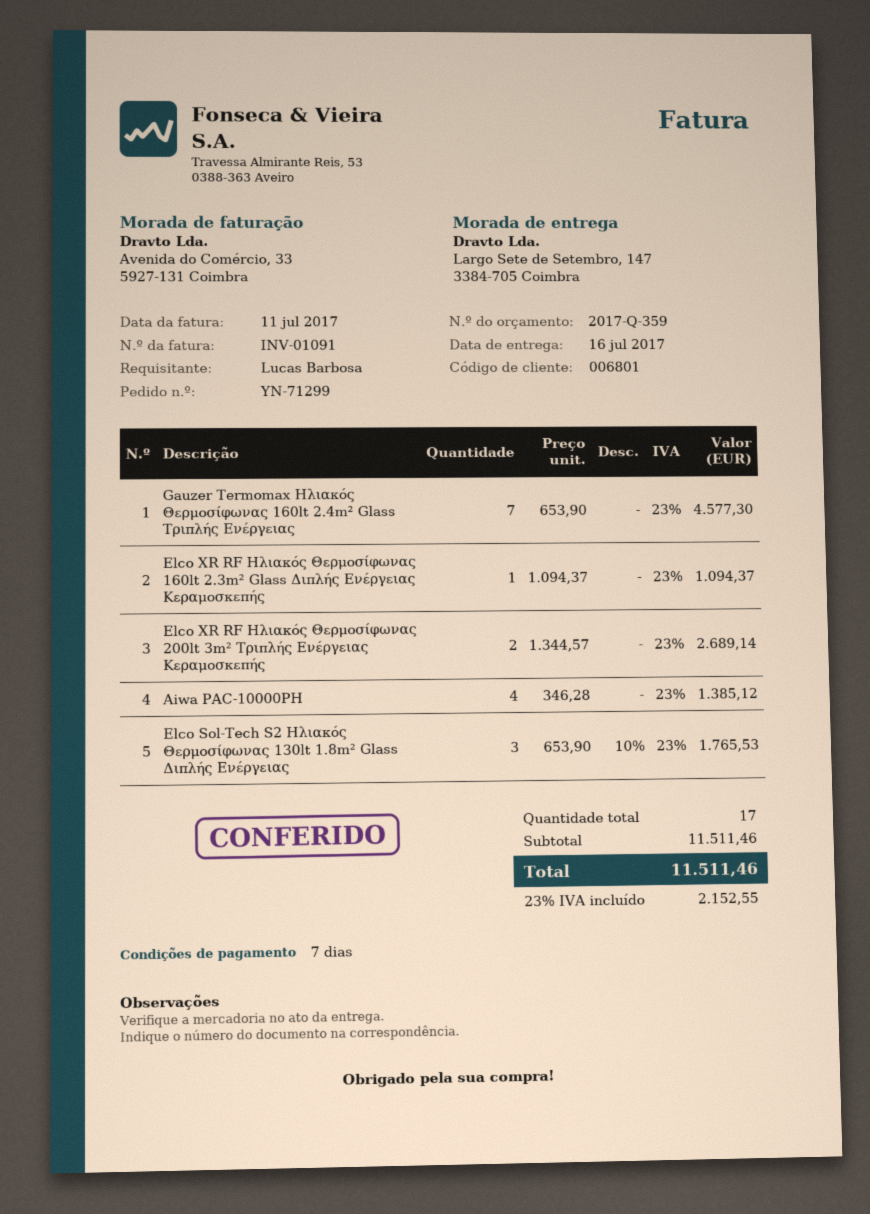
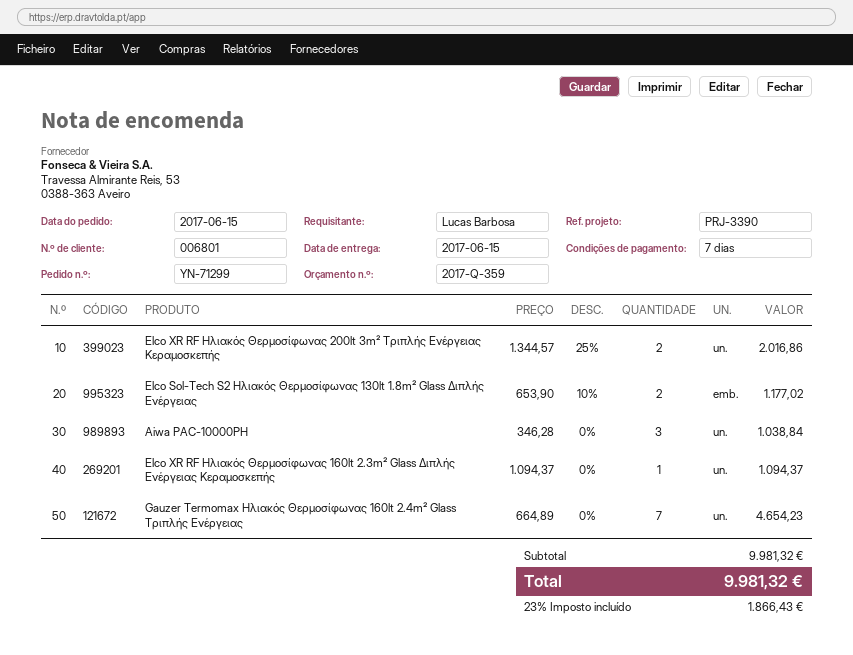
delivery date: 2017-07-16 -> 2017-06-15
Gauzer Termomax Ηλιακός Θερμοσίφωνας 160lt 2.4m² Glass Τριπλής Ενέργειας: 7 x 653.90 = 4577.30 -> 7 x 664.89 = 4654.23
Elco XR RF Ηλιακός Θερμοσίφωνας 200lt 3m² Τριπλής Ενέργειας Κεραμοσκεπής: 2 x 1344.57 = 2689.14 -> 2 x 1344.57 - 25% = 2016.86
Aiwa PAC-10000PH: 4 x 346.28 = 1385.12 -> 3 x 346.28 = 1038.84
Elco Sol-Tech S2 Ηλιακός Θερμοσίφωνας 130lt 1.8m² Glass Διπλής Ενέργειας: 3 x 653.90 - 10% = 1765.53 -> 2 x 653.90 - 10% = 1177.02
subtotal: 11511.46 -> 9981.32
tax: 23% = 2152.55 -> 23% = 1866.43
total: 11511.46 -> 9981.32

